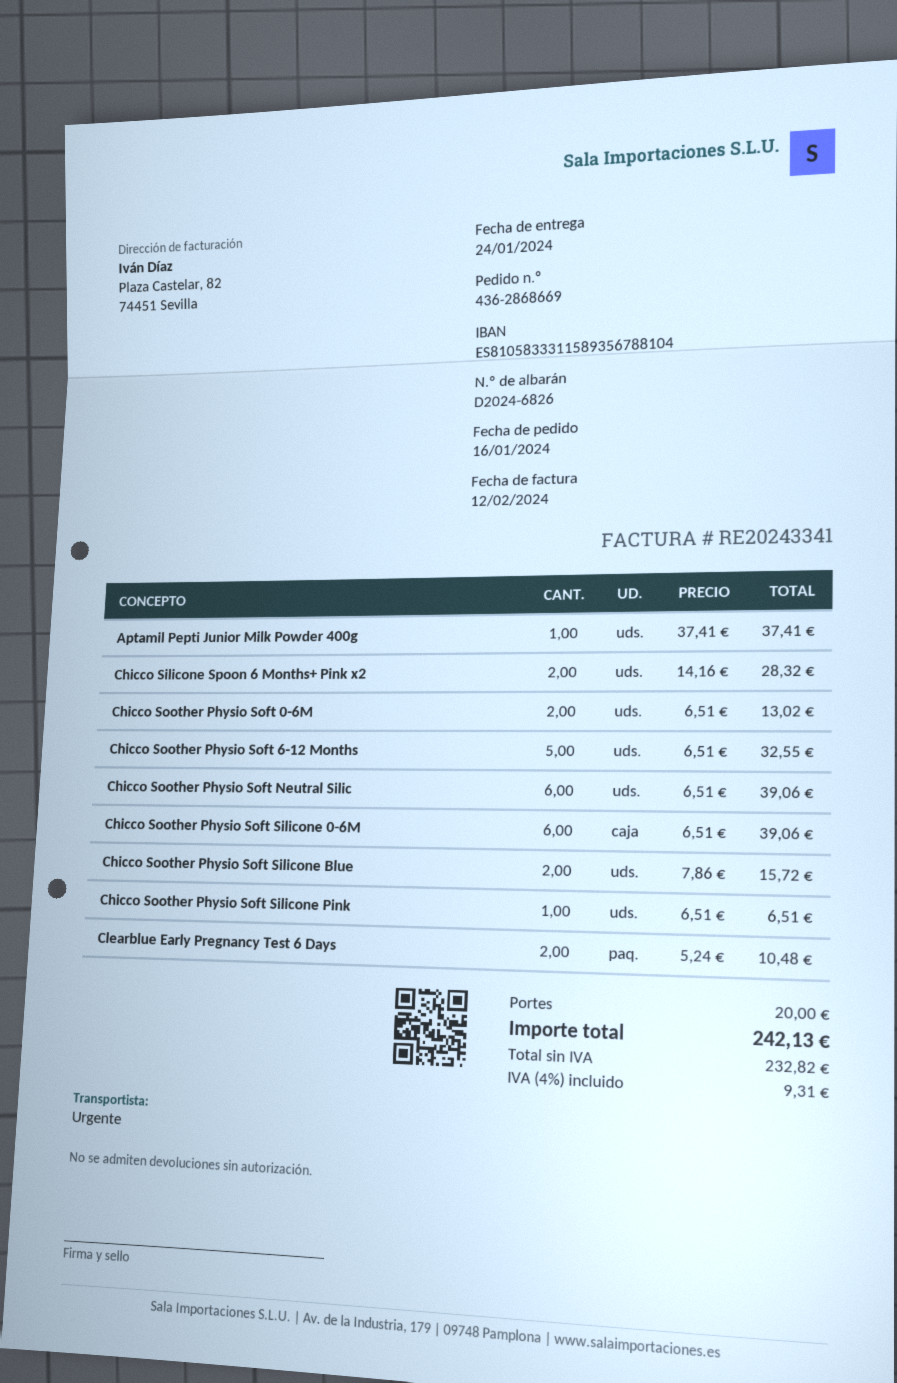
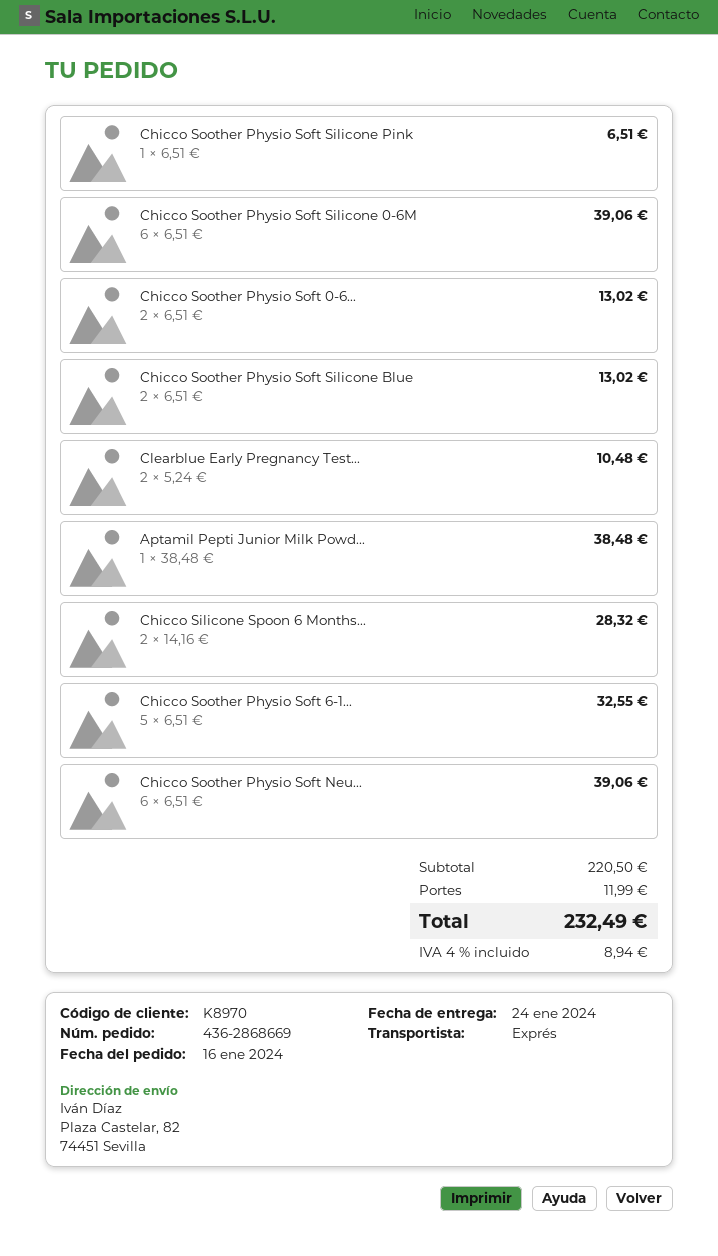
Aptamil Pepti Junior Milk Powder 400g: 1 x 37.41 = 37.41 -> 1 x 38.48 = 38.48
Chicco Soother Physio Soft Silicone Blue: 2 x 7.86 = 15.72 -> 2 x 6.51 = 13.02
shipping: 20.00 -> 11.99
tax: 4% = 9.31 -> 4% = 8.94
total: 242.13 -> 232.49

